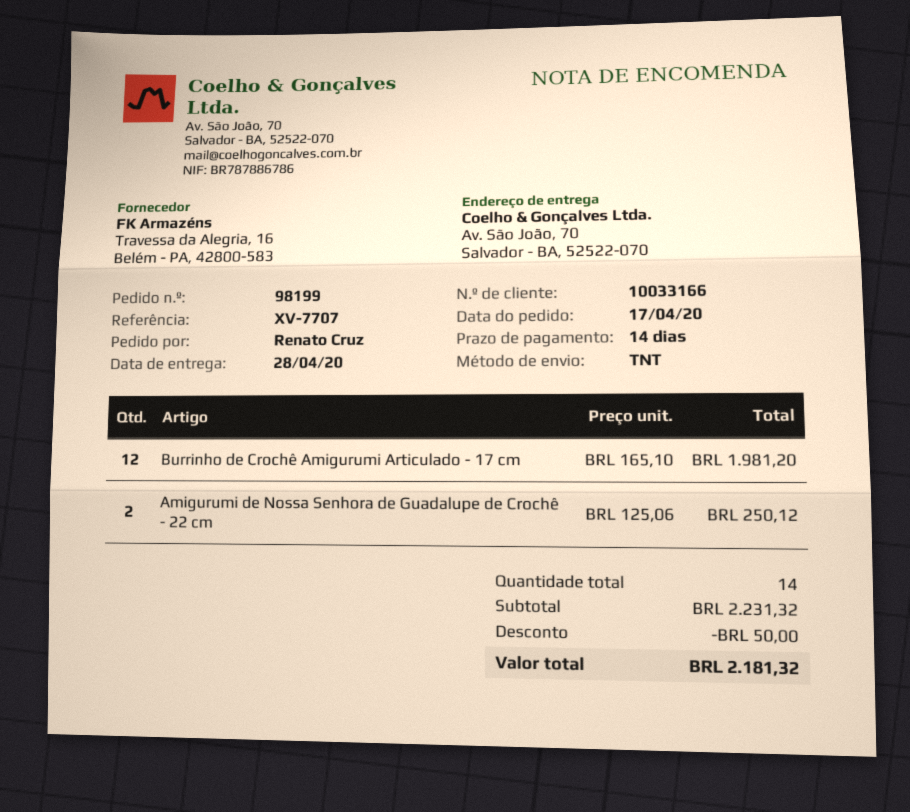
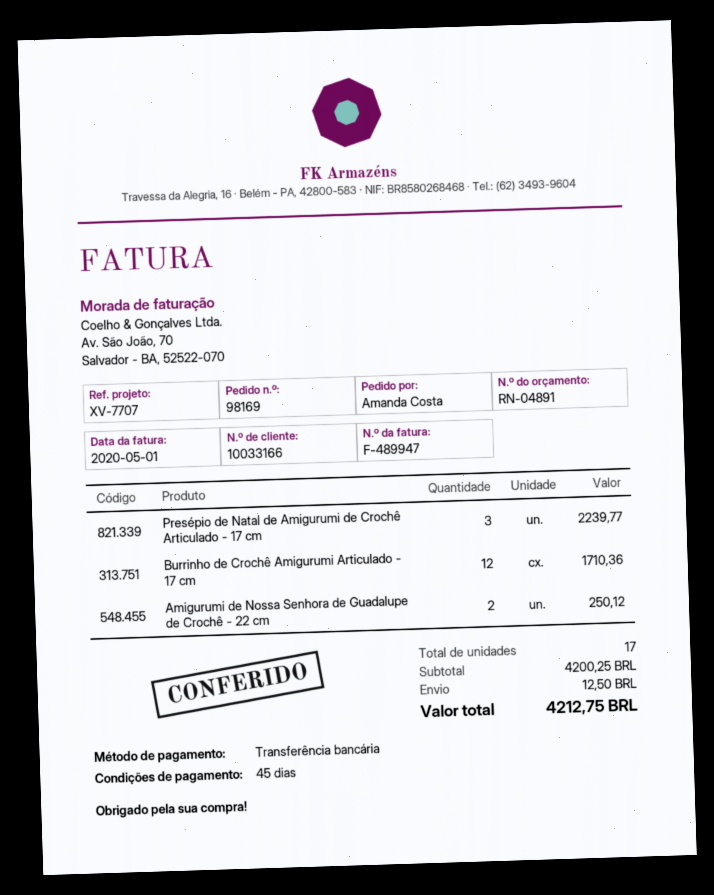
order number: 98199 -> 98169
payment terms: 14 days -> 45 days
ordered by: Renato Cruz -> Amanda Costa
Burrinho de Crochê Amigurumi Articulado - 17 cm: 12 for 1981.20 -> 12 for 1710.36
Presépio de Natal de Amigurumi de Crochê Articulado - 17 cm: none -> 3 for 2239.77
total quantity: 14 -> 17
subtotal: 2231.32 -> 4200.25
discount: 50.00 -> none
shipping: none -> 12.50
total: 2181.32 -> 4212.75

